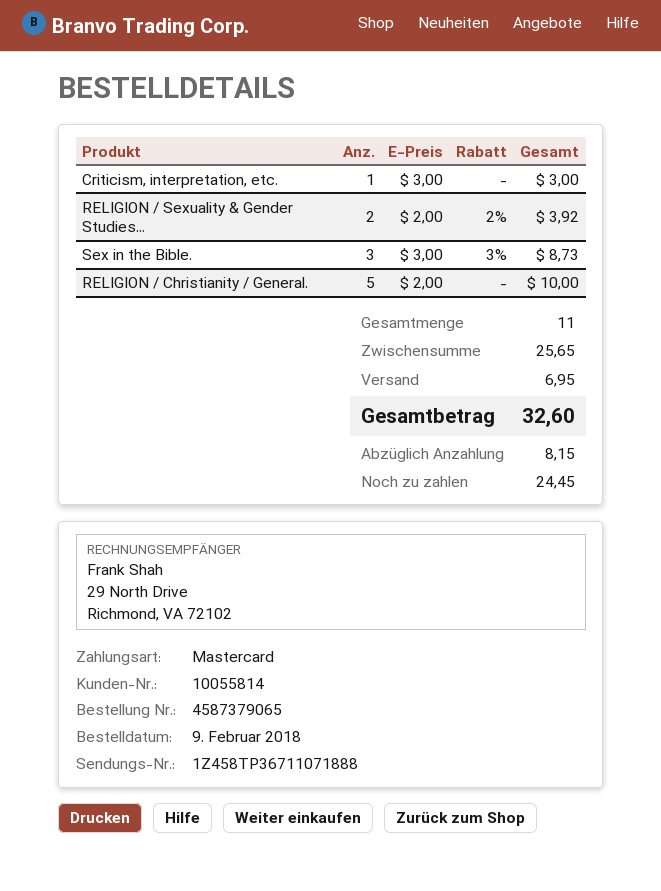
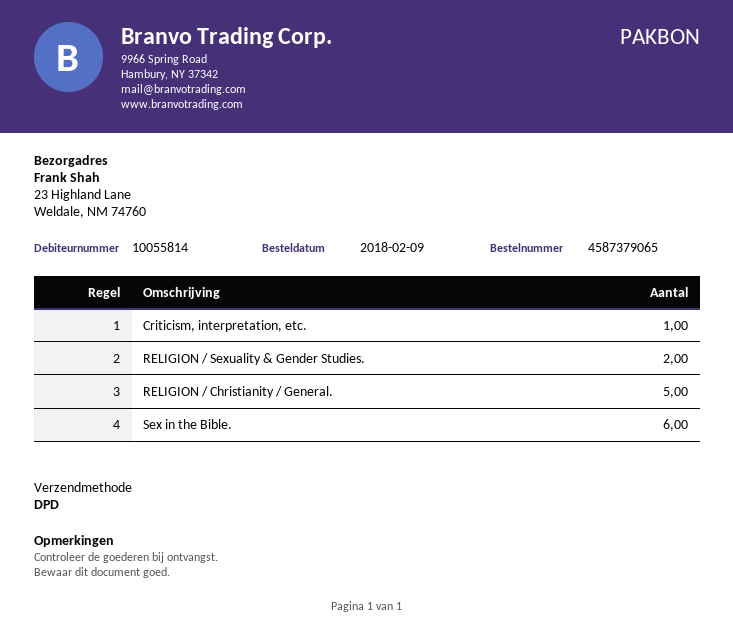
Sex in the Bible.: 3 -> 6

